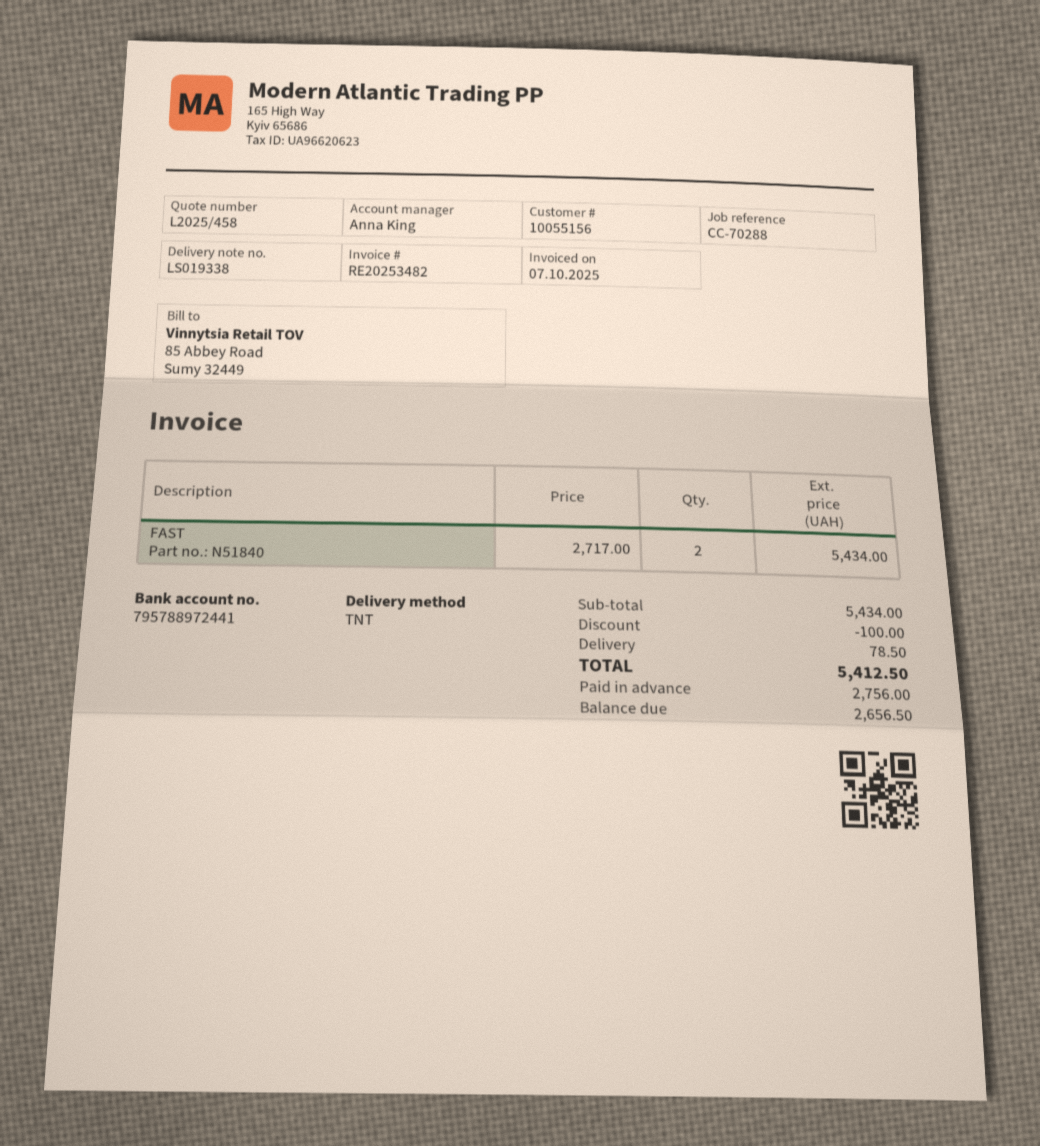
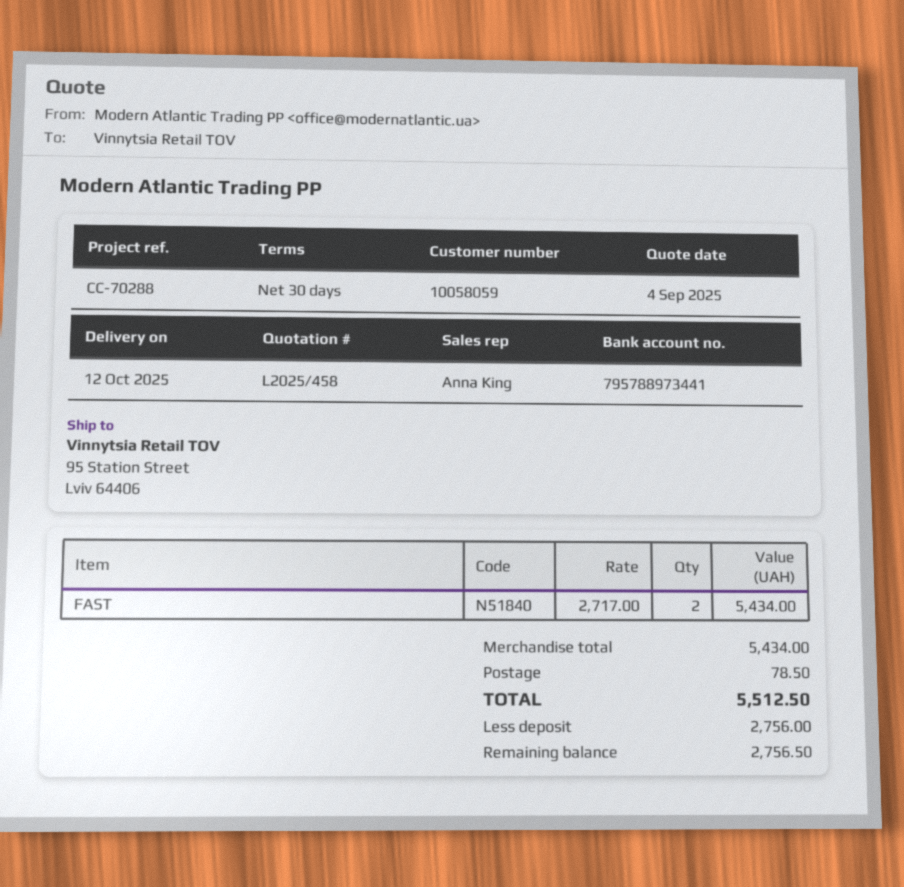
customer number: 10055156 -> 10058059
bank account: 795788972441 -> 795788973441
discount: 100.00 -> none
total: 5412.50 -> 5512.50
balance: 2656.50 -> 2756.50

